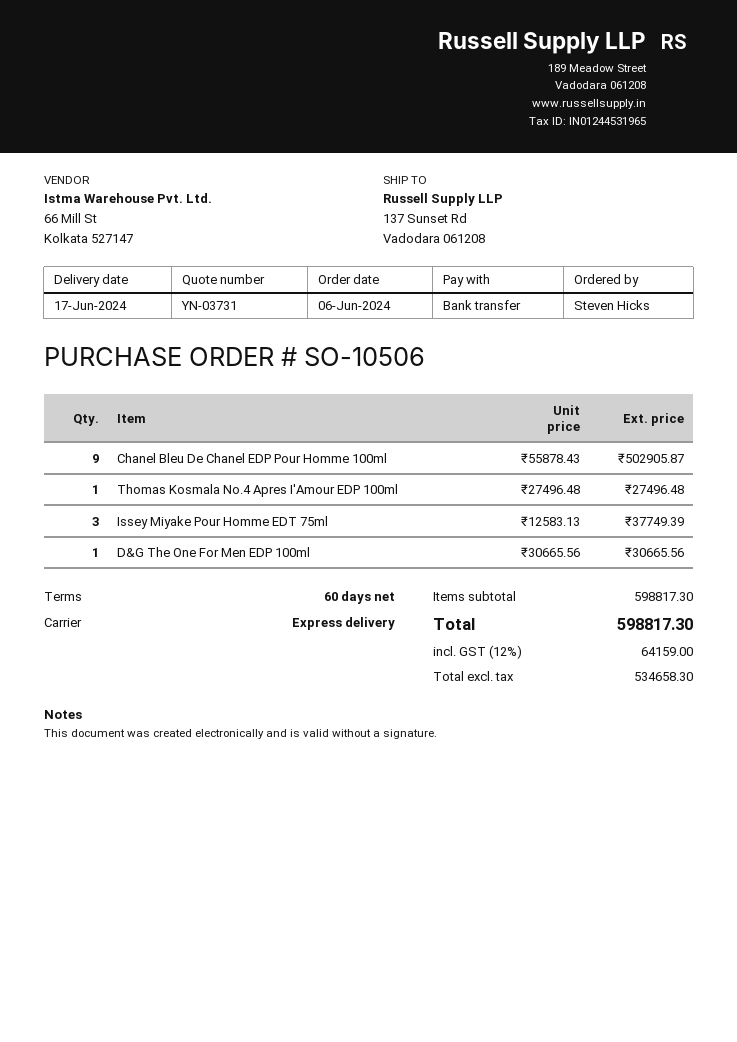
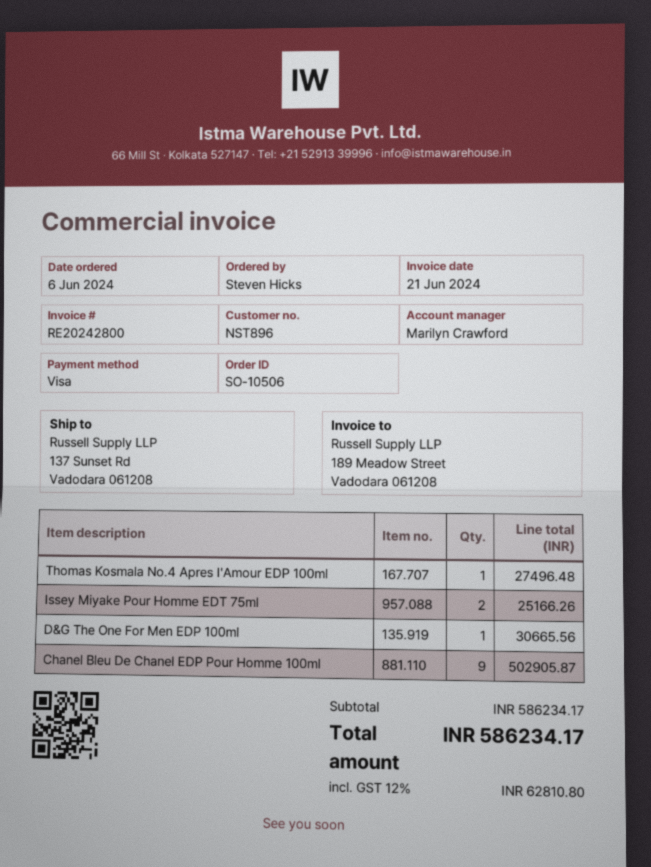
payment method: bank transfer -> Visa
Issey Miyake Pour Homme EDT 75ml: 3 for 37749.39 -> 2 for 25166.26
subtotal: 598817.30 -> 586234.17
tax: 12% = 64159.00 -> 12% = 62810.80
total: 598817.30 -> 586234.17

